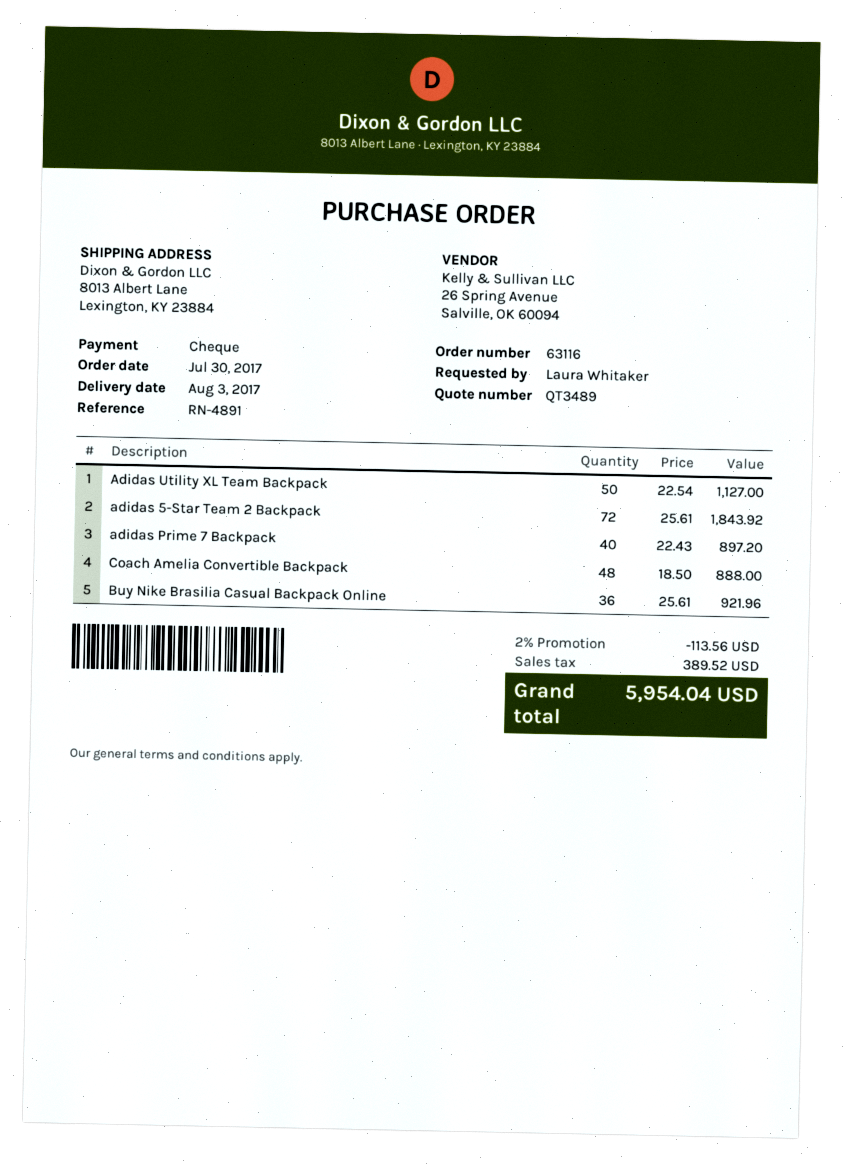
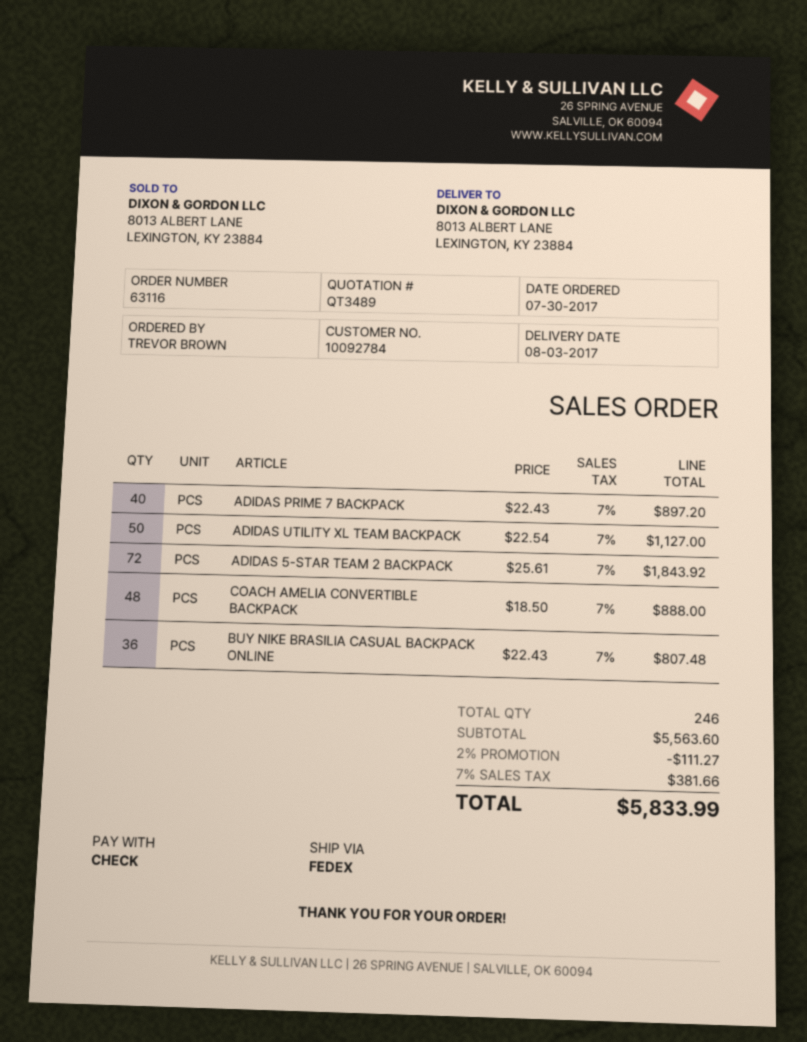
ordered by: Laura Whitaker -> TREVOR BROWN
Buy Nike Brasilia Casual Backpack Online: 36 x 25.61 = 921.96 -> 36 x 22.43 = 807.48
discount: 2% = 113.56 -> 2% = 111.27
tax: 389.52 -> 381.66
total: 5954.04 -> 5833.99

